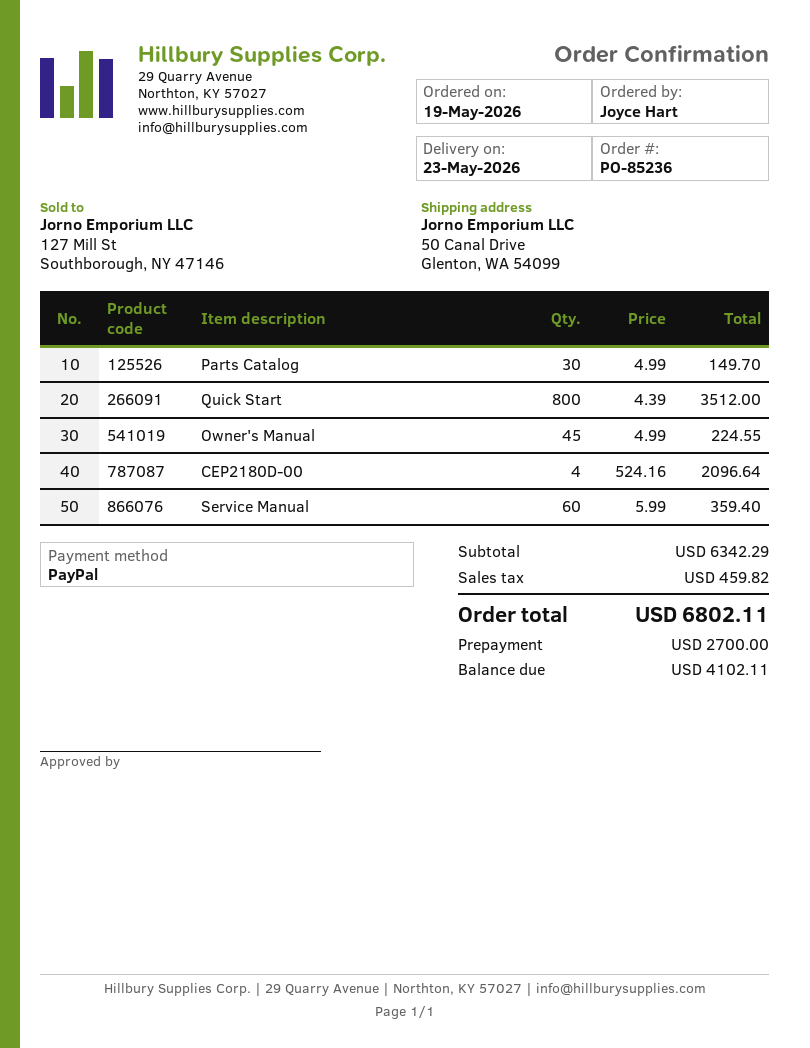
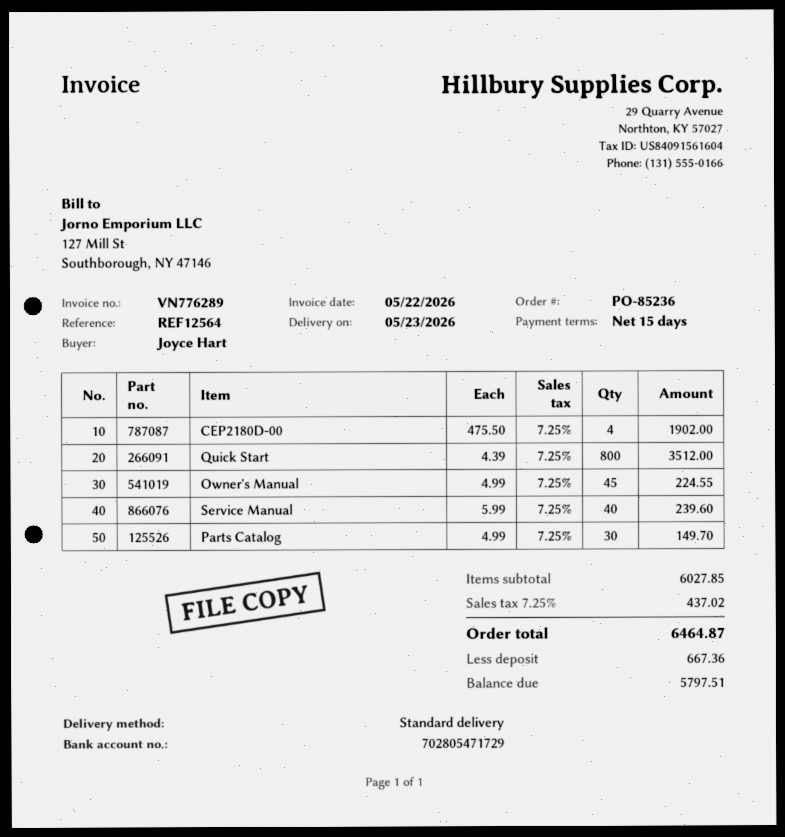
CEP2180D-00: 4 x 524.16 = 2096.64 -> 4 x 475.50 = 1902.00
Service Manual: 60 x 5.99 = 359.40 -> 40 x 5.99 = 239.60
subtotal: 6342.29 -> 6027.85
tax: 459.82 -> 437.02
total: 6802.11 -> 6464.87
deposit: 2700.00 -> 667.36
balance: 4102.11 -> 5797.51

